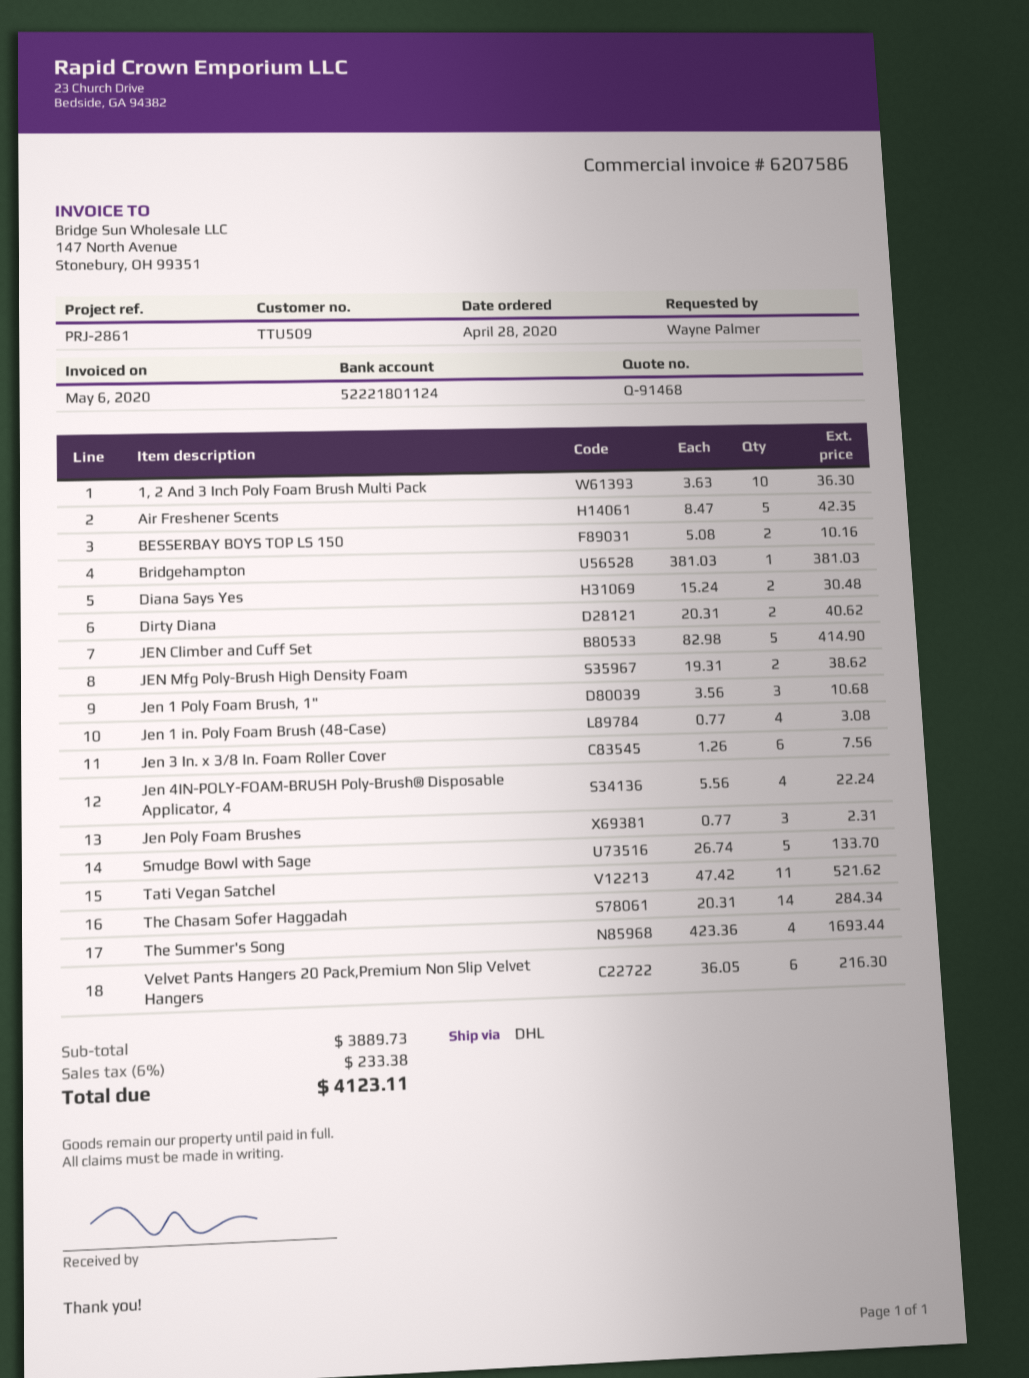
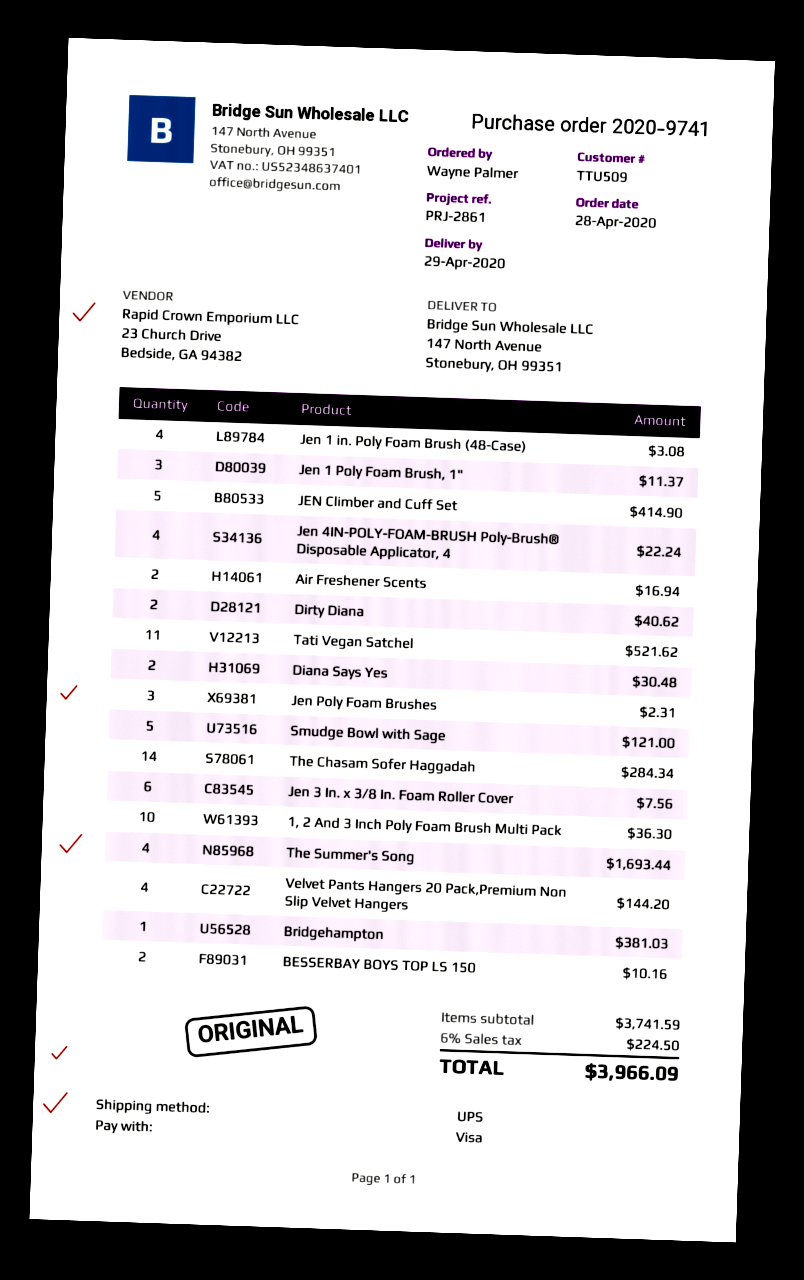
shipping method: DHL -> UPS
Air Freshener Scents: 5 for 42.35 -> 2 for 16.94
JEN Mfg Poly-Brush High Density Foam: 2 for 38.62 -> none
Jen 1 Poly Foam Brush, 1": 3 for 10.68 -> 3 for 11.37
Smudge Bowl with Sage: 5 for 133.70 -> 5 for 121.00
Velvet Pants Hangers 20 Pack,Premium Non Slip Velvet Hangers: 6 for 216.30 -> 4 for 144.20
subtotal: 3889.73 -> 3741.59
tax: 6% = 233.38 -> 6% = 224.50
total: 4123.11 -> 3966.09

